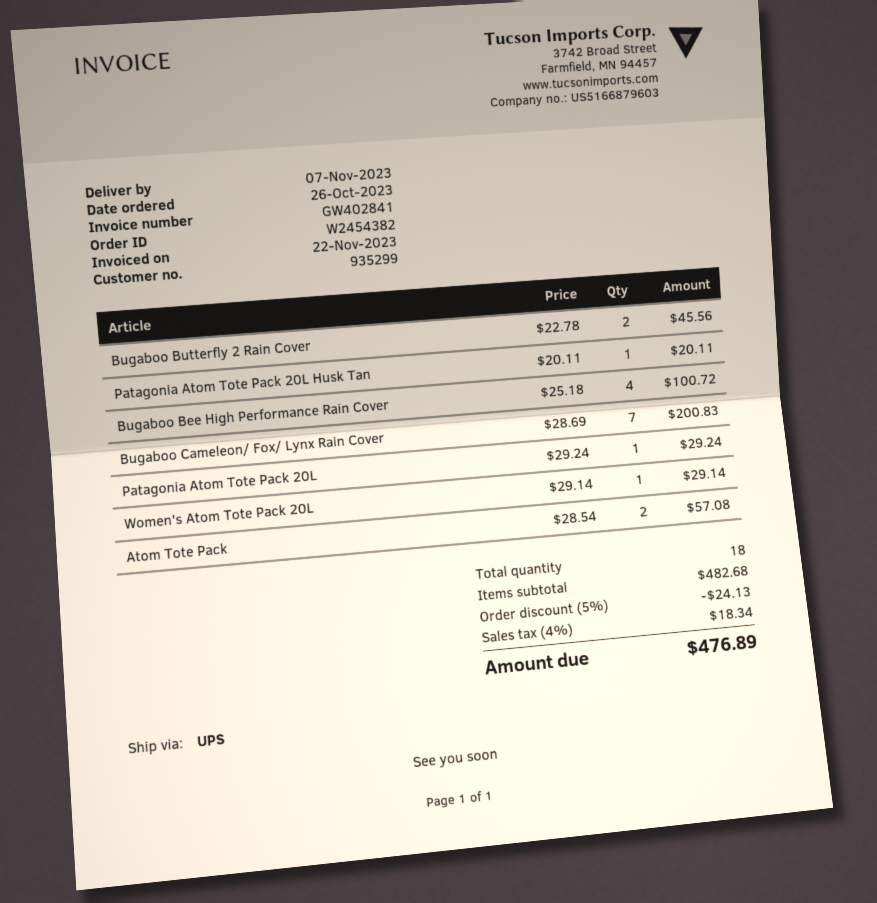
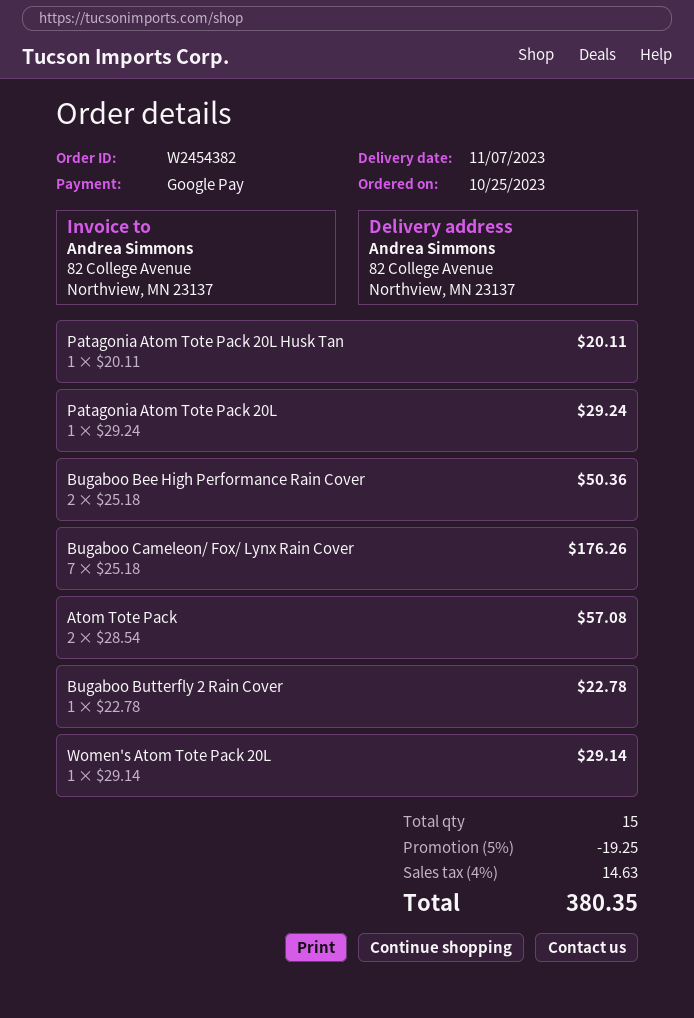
order date: 2023-10-26 -> 2023-10-25
Bugaboo Butterfly 2 Rain Cover: 2 x 22.78 = 45.56 -> 1 x 22.78 = 22.78
Bugaboo Bee High Performance Rain Cover: 4 x 25.18 = 100.72 -> 2 x 25.18 = 50.36
Bugaboo Cameleon/ Fox/ Lynx Rain Cover: 7 x 28.69 = 200.83 -> 7 x 25.18 = 176.26
total quantity: 18 -> 15
discount: 5% = 24.13 -> 5% = 19.25
tax: 4% = 18.34 -> 4% = 14.63
total: 476.89 -> 380.35

